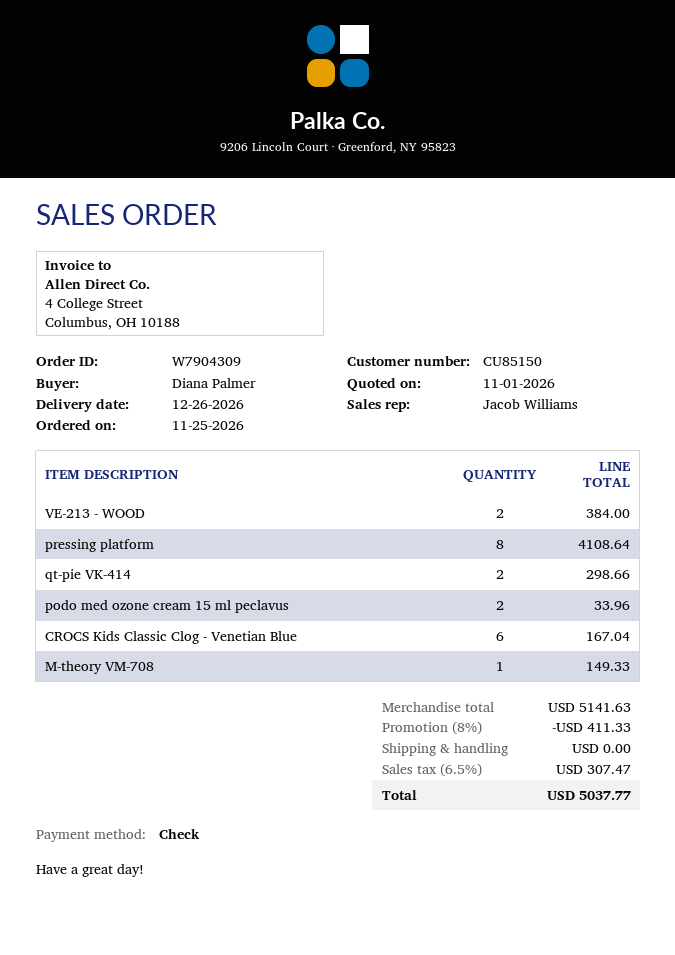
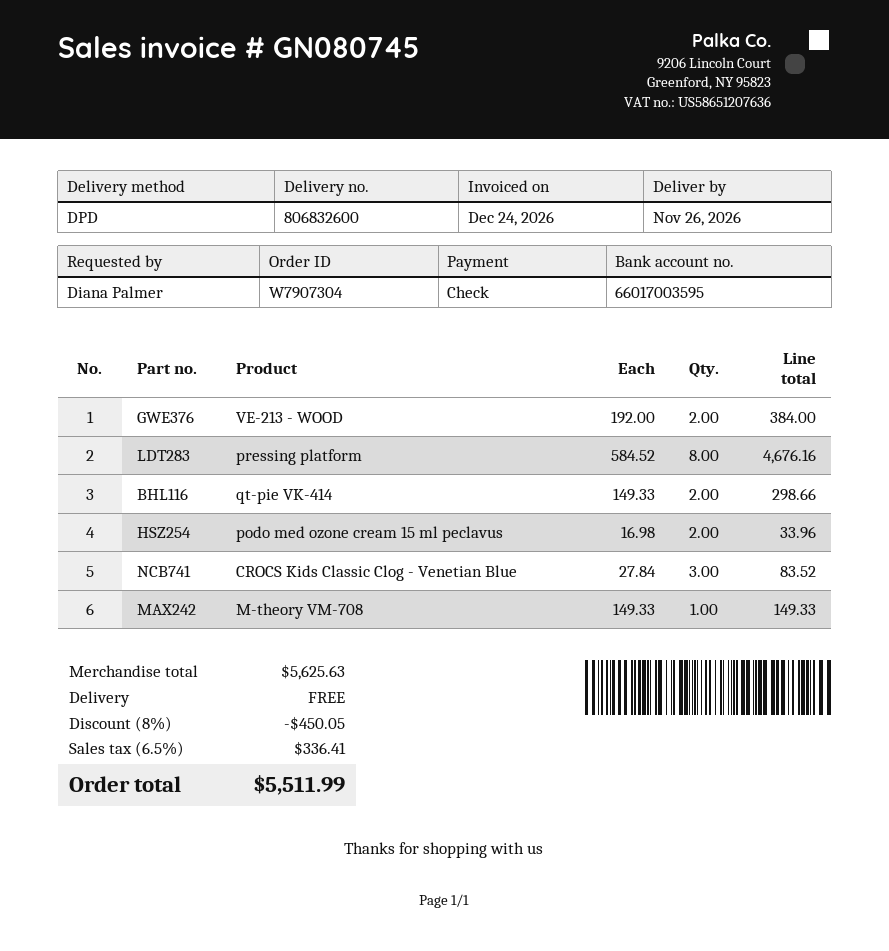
order number: W7904309 -> W7907304
delivery date: 2026-12-26 -> 2026-11-26
pressing platform: 8 for 4108.64 -> 8 for 4676.16
CROCS Kids Classic Clog - Venetian Blue: 6 for 167.04 -> 3 for 83.52
subtotal: 5141.63 -> 5625.63
discount: 8% = 411.33 -> 8% = 450.05
tax: 6.5% = 307.47 -> 6.5% = 336.41
total: 5037.77 -> 5511.99

